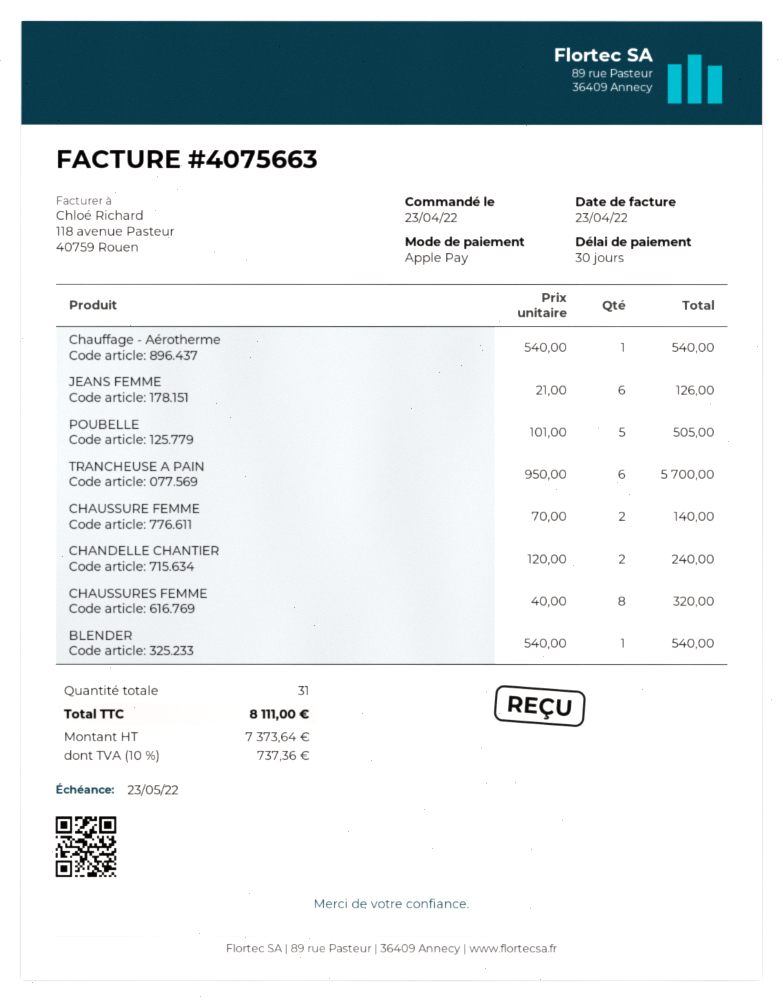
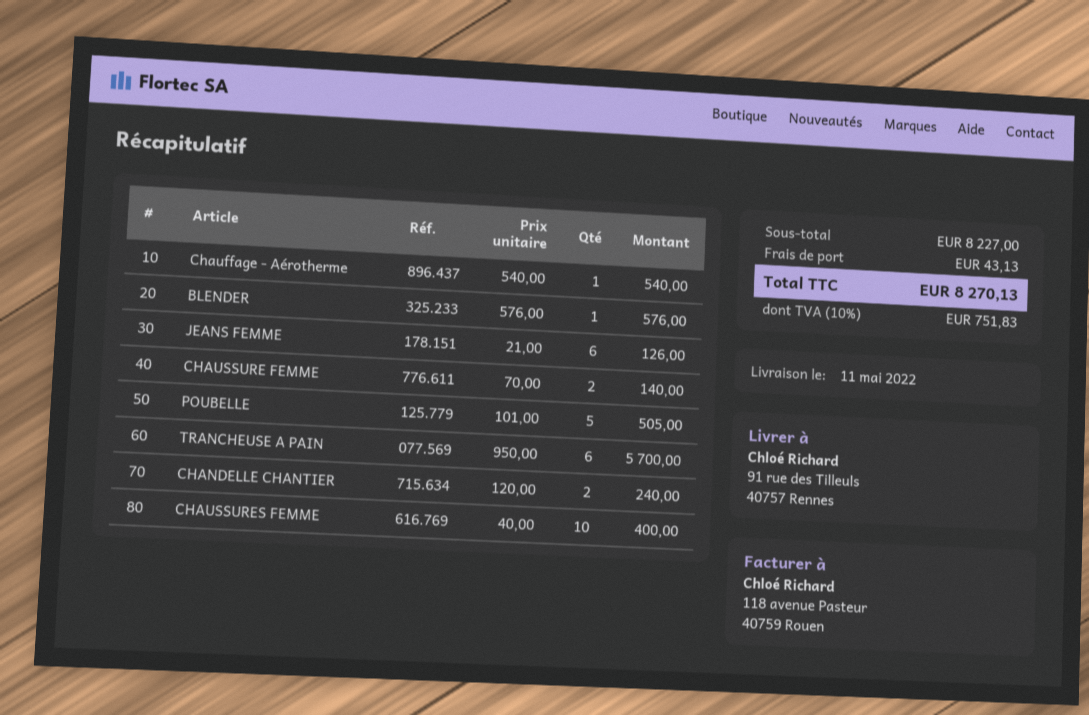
CHAUSSURES FEMME: 8 x 40.00 = 320.00 -> 10 x 40.00 = 400.00
BLENDER: 1 x 540.00 = 540.00 -> 1 x 576.00 = 576.00
shipping: none -> 43.13
tax: 10% = 737.36 -> 10% = 751.83
total: 8111.00 -> 8270.13

